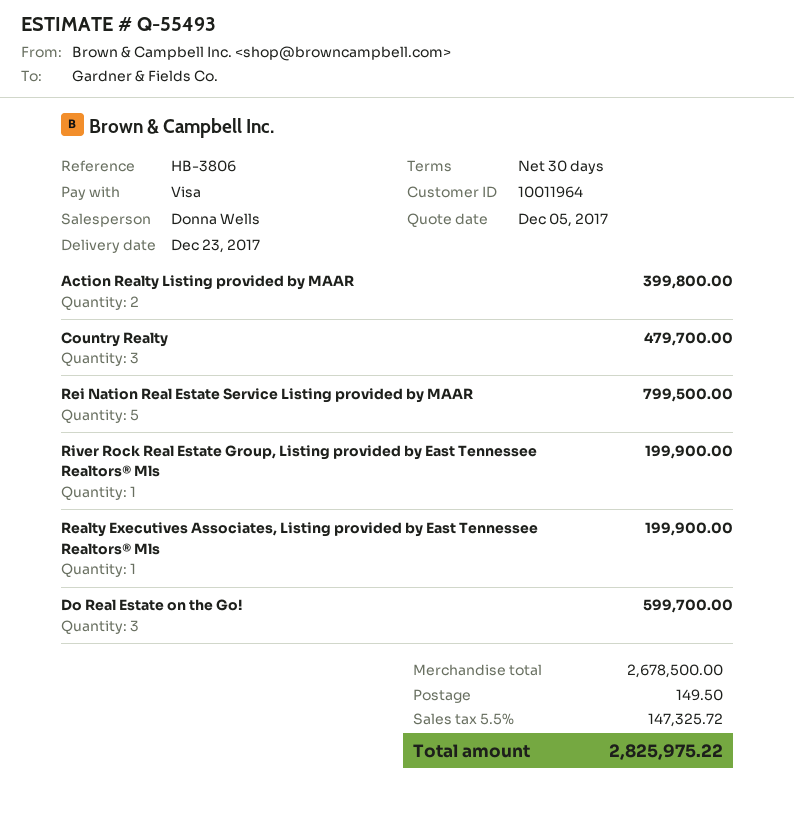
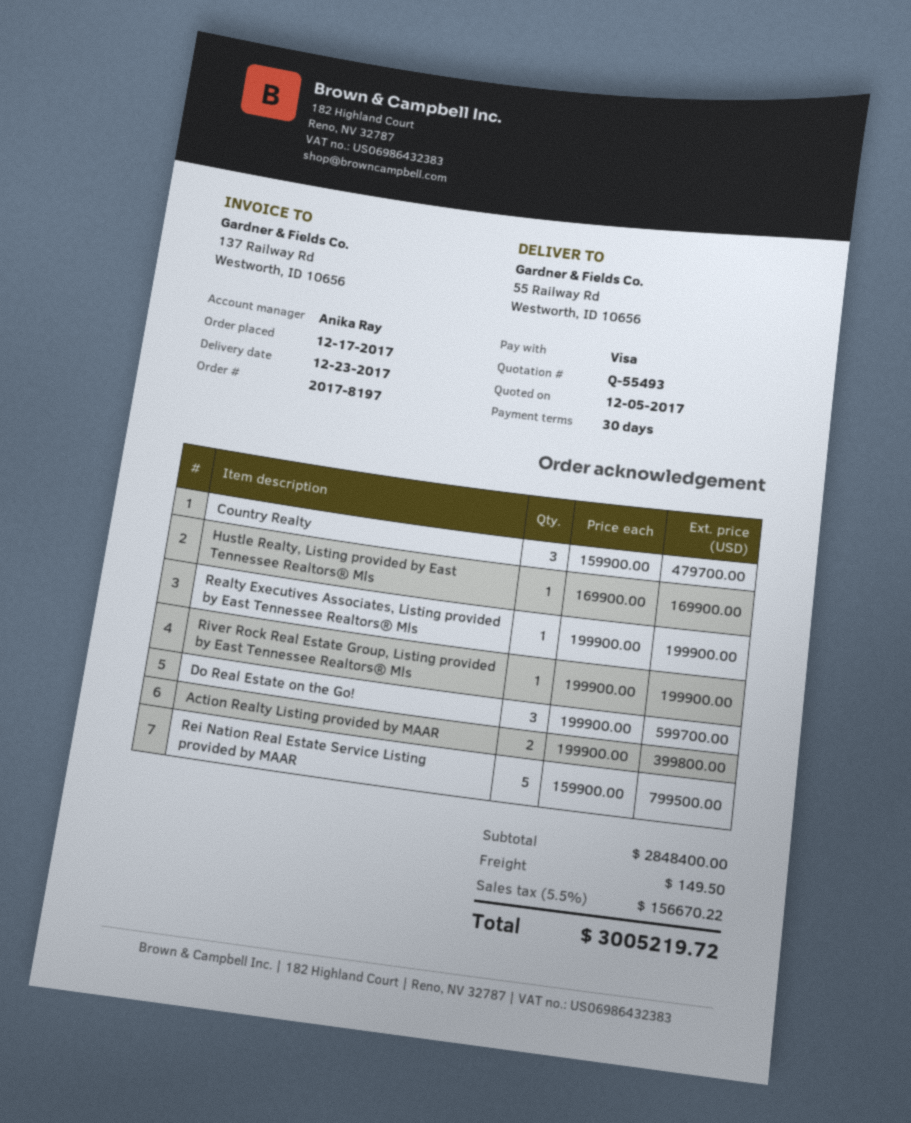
sales rep: Donna Wells -> Anika Ray
Hustle Realty, Listing provided by East Tennessee Realtors® Mls: none -> 1 for 169900.00
subtotal: 2678500.00 -> 2848400.00
tax: 5.5% = 147325.72 -> 5.5% = 156670.22
total: 2825975.22 -> 3005219.72

